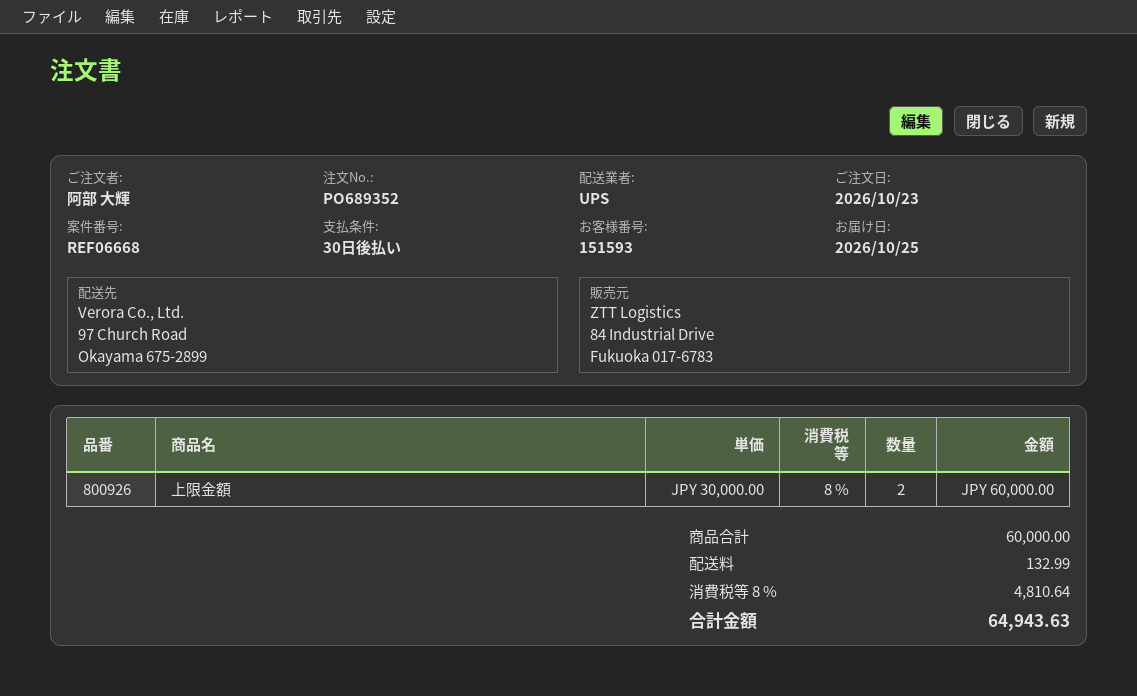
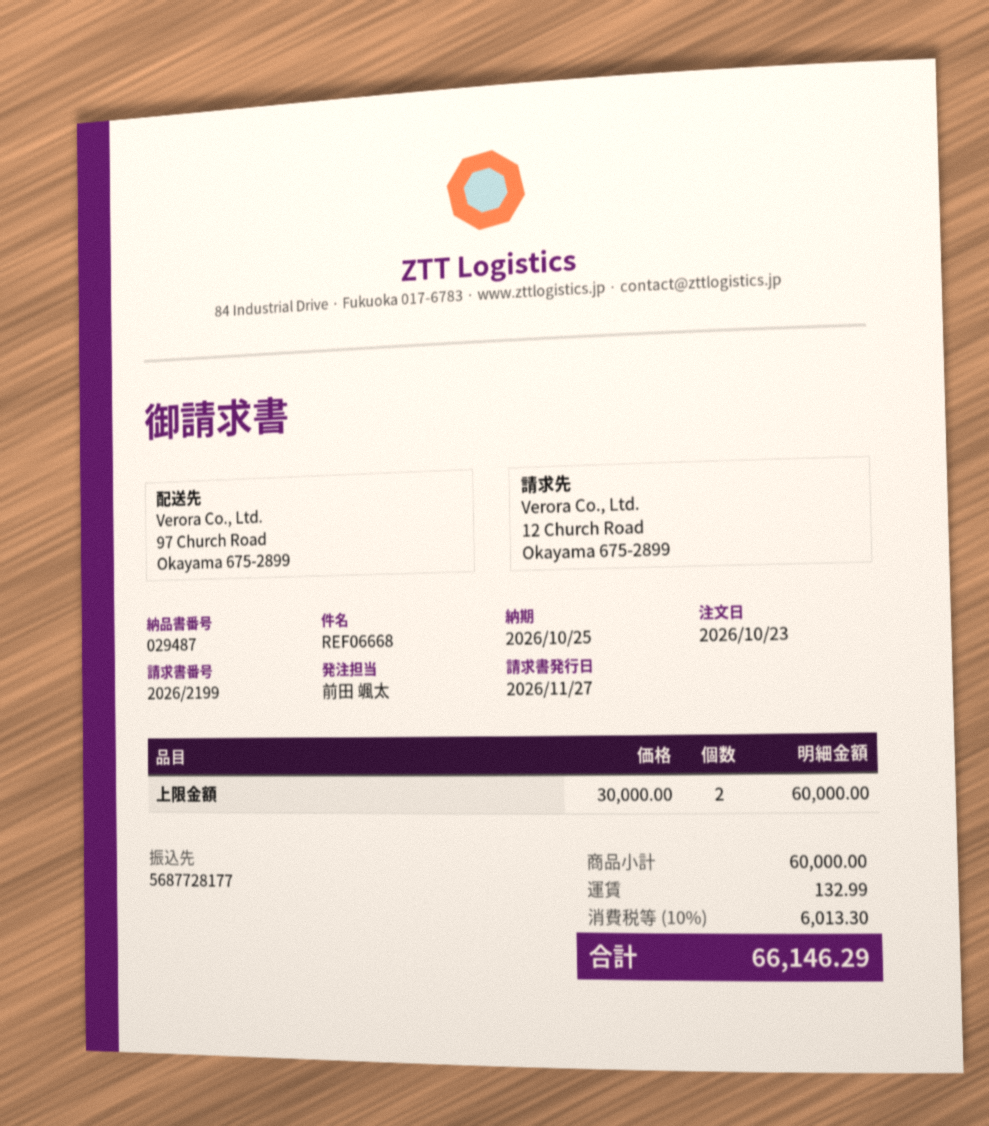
ordered by: 阿部 大輝 -> 前田 颯太
tax: 8% = 4810.64 -> 10% = 6013.30
total: 64943.63 -> 66146.29

